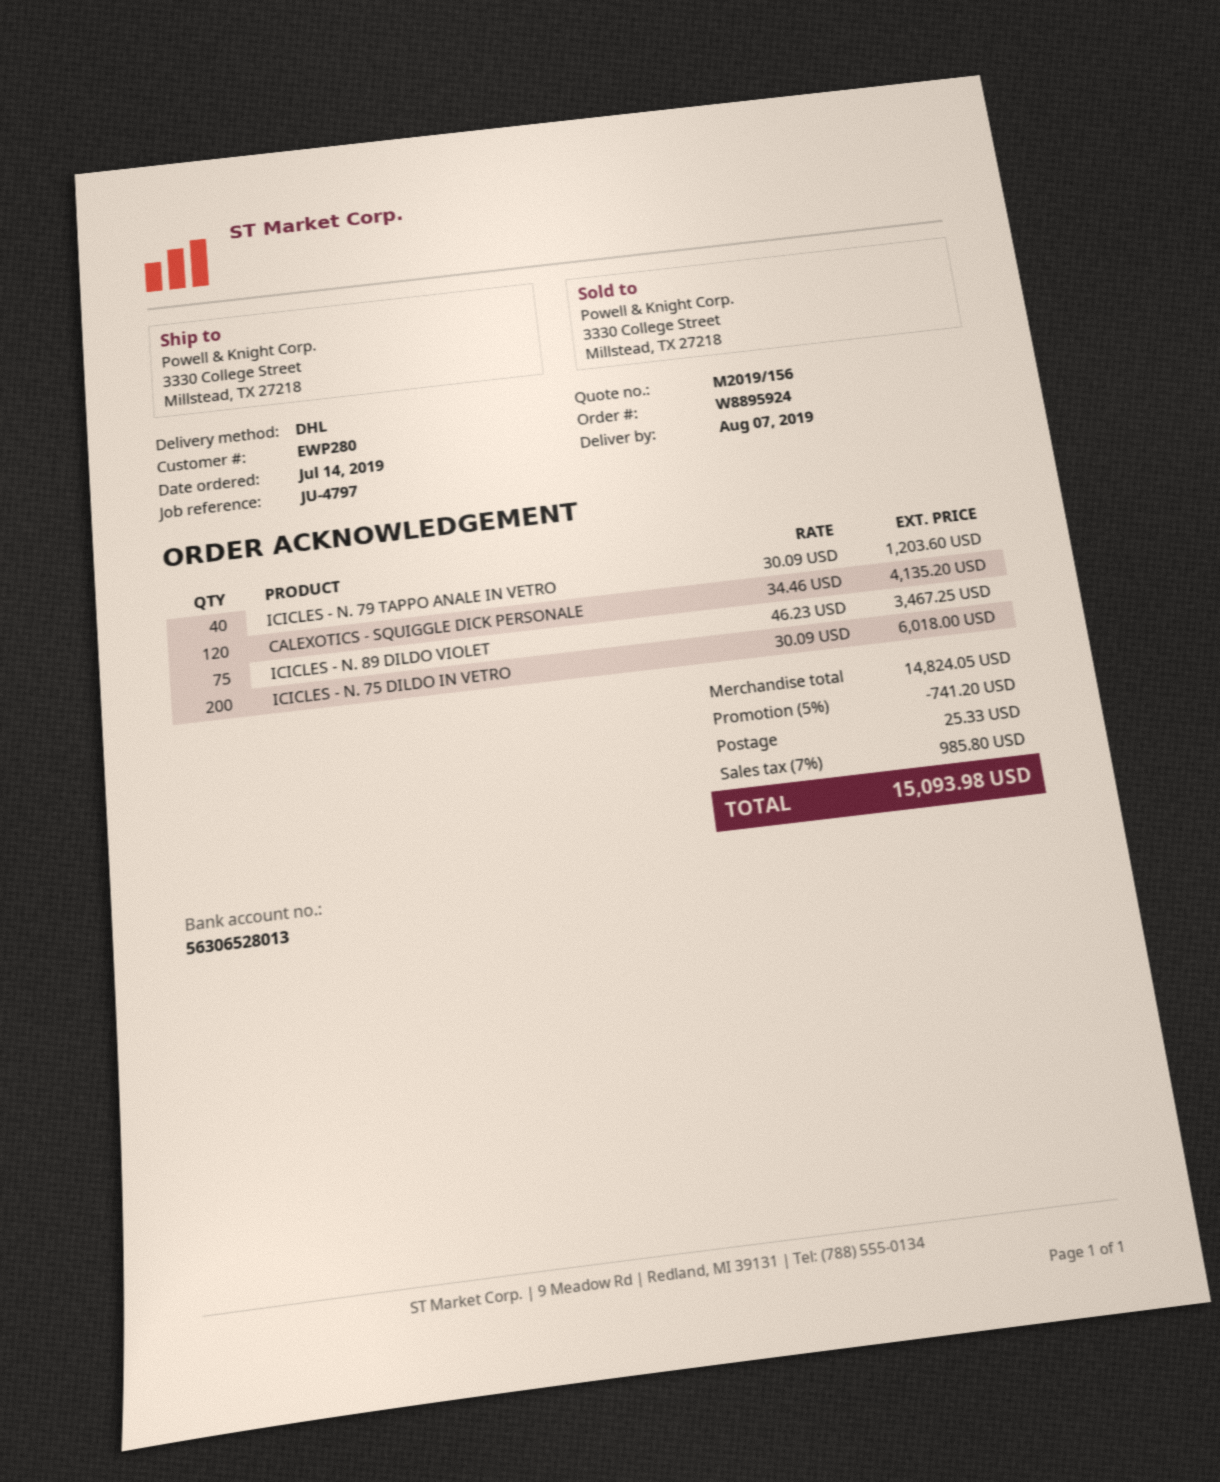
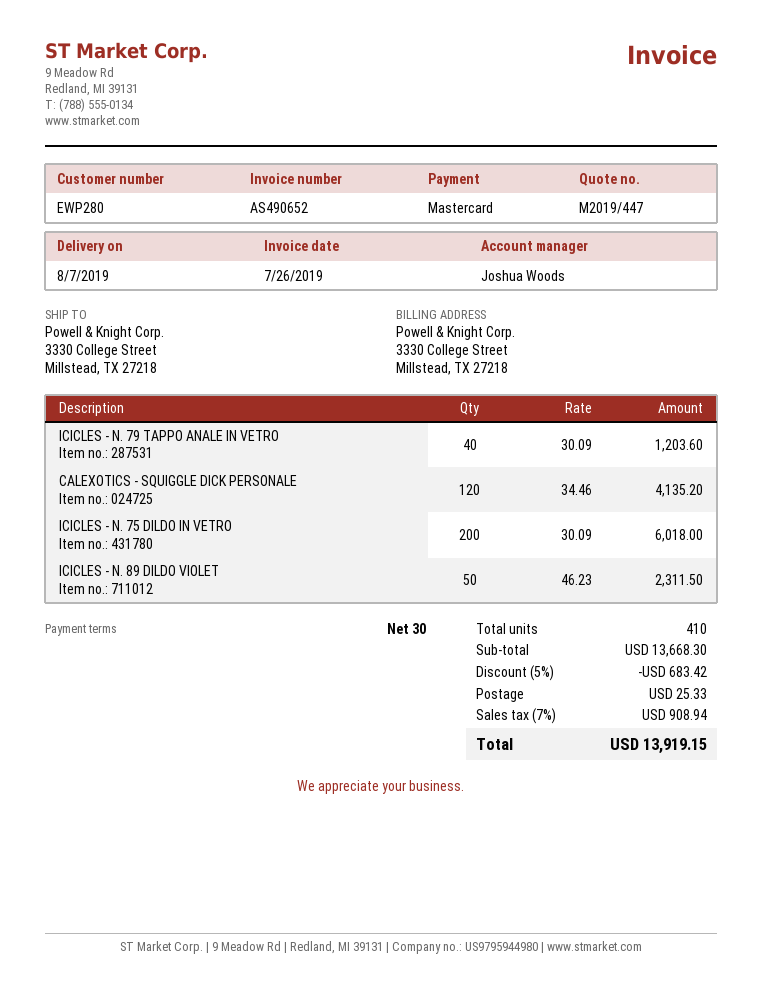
quote number: M2019/156 -> M2019/447
ICICLES - N. 89 DILDO VIOLET: 75 x 46.23 = 3467.25 -> 50 x 46.23 = 2311.50
subtotal: 14824.05 -> 13668.30
discount: 5% = 741.20 -> 5% = 683.42
tax: 7% = 985.80 -> 7% = 908.94
total: 15093.98 -> 13919.15

